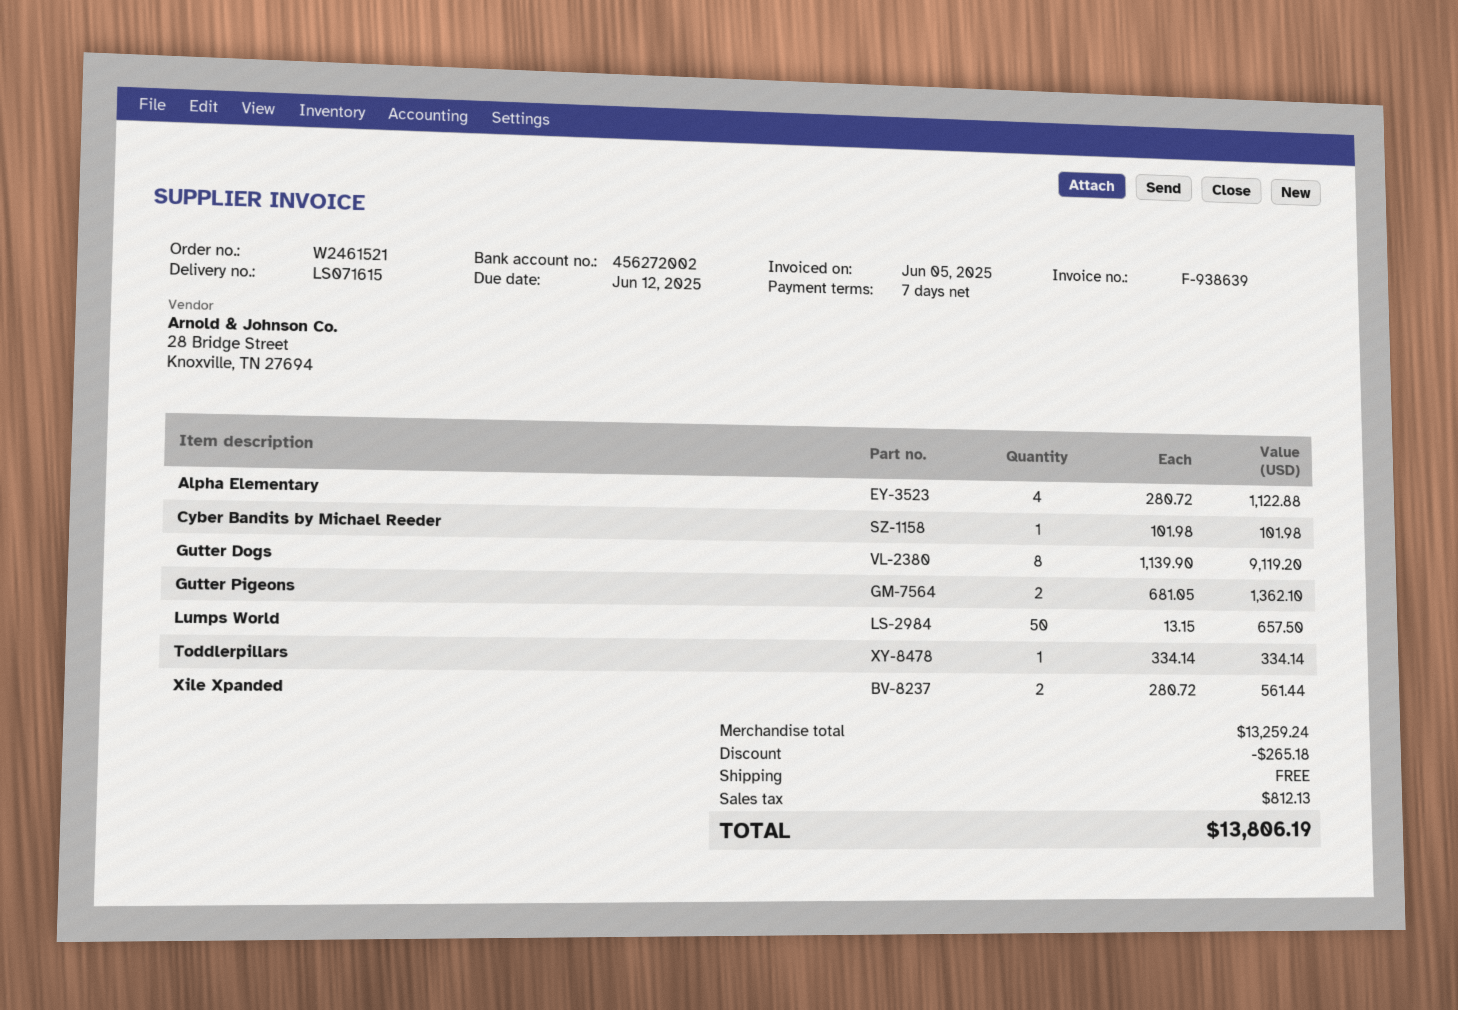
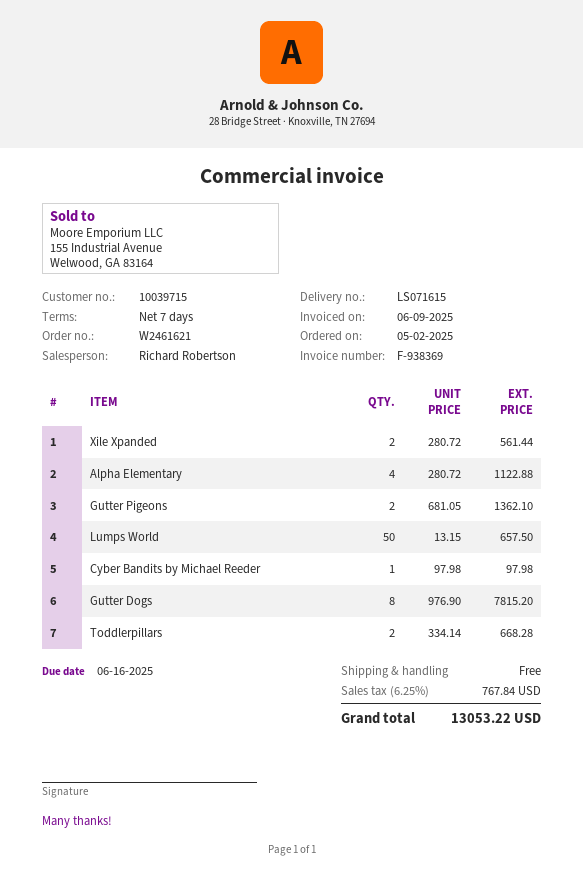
order number: W2461521 -> W2461621
invoice number: F-938639 -> F-938369
invoice date: 2025-06-05 -> 2025-06-09
due date: 2025-06-12 -> 2025-06-16
Cyber Bandits by Michael Reeder: 1 x 101.98 = 101.98 -> 1 x 97.98 = 97.98
Gutter Dogs: 8 x 1139.90 = 9119.20 -> 8 x 976.90 = 7815.20
Toddlerpillars: 1 x 334.14 = 334.14 -> 2 x 334.14 = 668.28
discount: 265.18 -> none
tax: 812.13 -> 767.84
total: 13806.19 -> 13053.22

